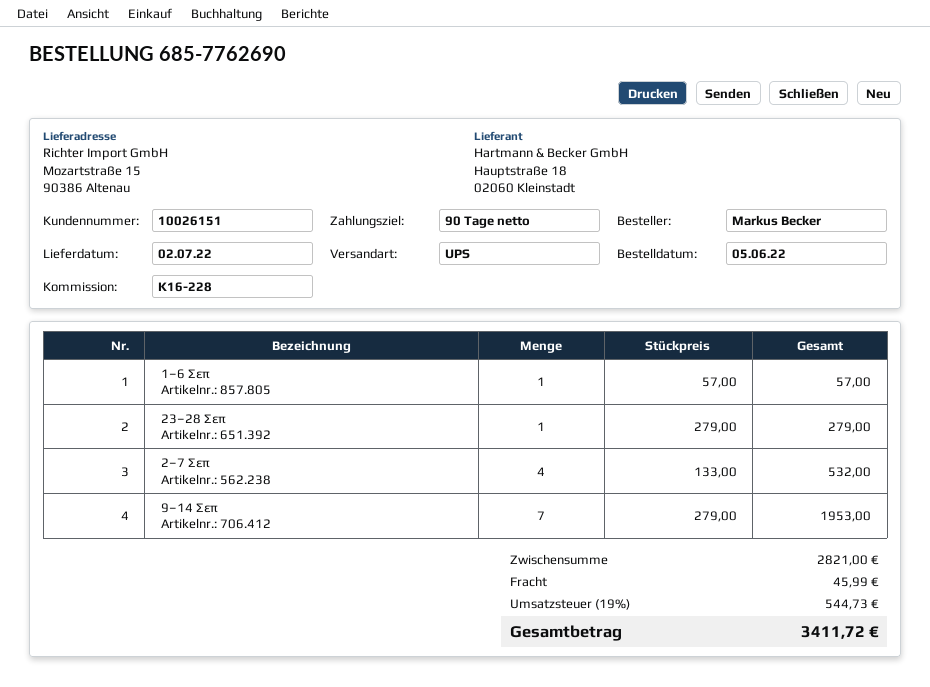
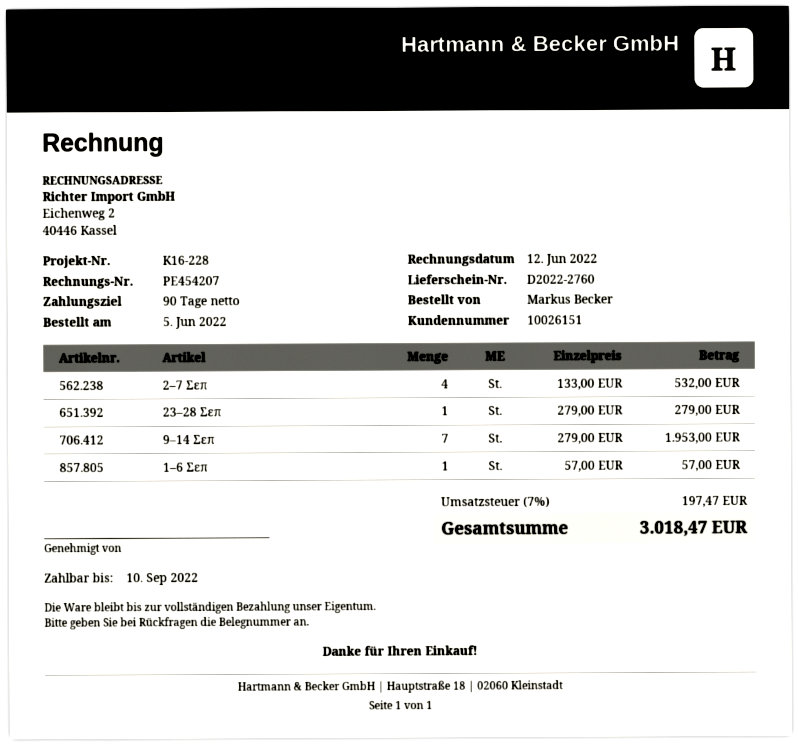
shipping: 45.99 -> none
tax: 19% = 544.73 -> 7% = 197.47
total: 3411.72 -> 3018.47

